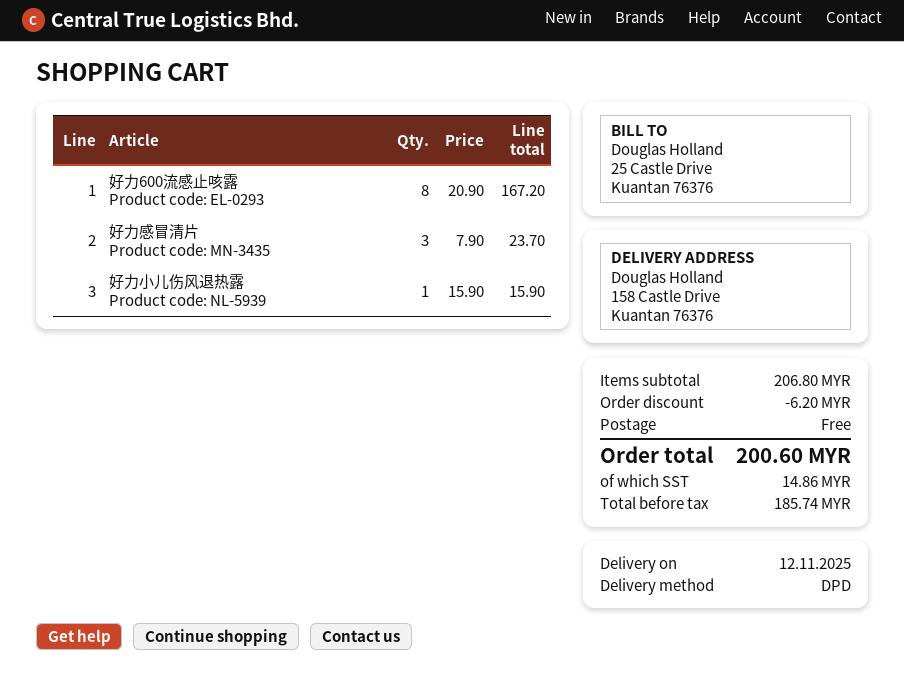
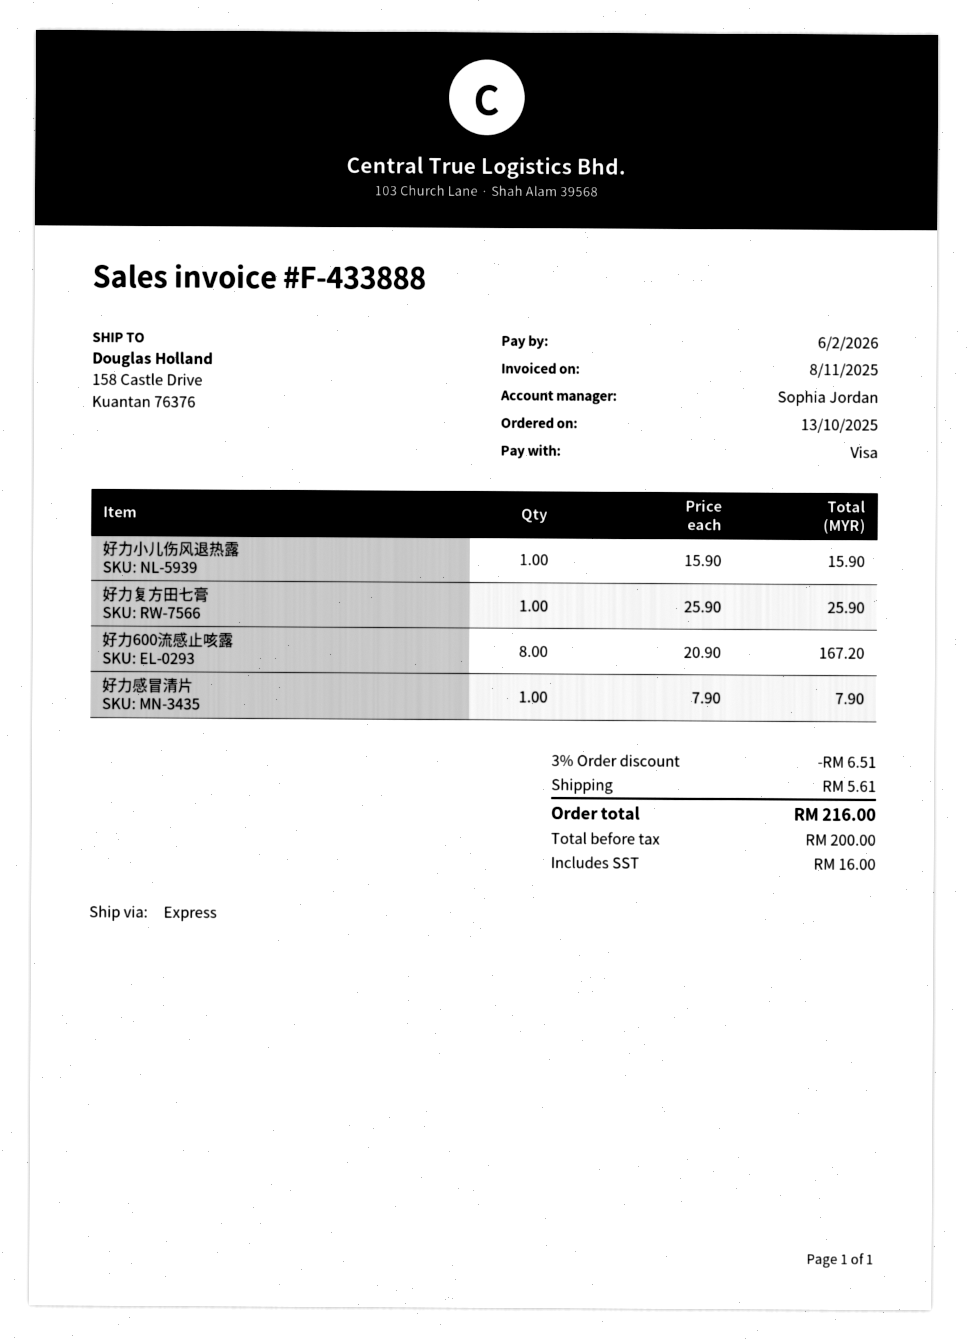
shipping method: DPD -> express
好力感冒清片: 3 x 7.90 = 23.70 -> 1 x 7.90 = 7.90
好力复方田七膏: none -> 1 x 25.90 = 25.90
discount: 6.20 -> 6.51
shipping: 0.00 -> 5.61
net: 185.74 -> 200.00
tax: 14.86 -> 16.00
total: 200.60 -> 216.00

